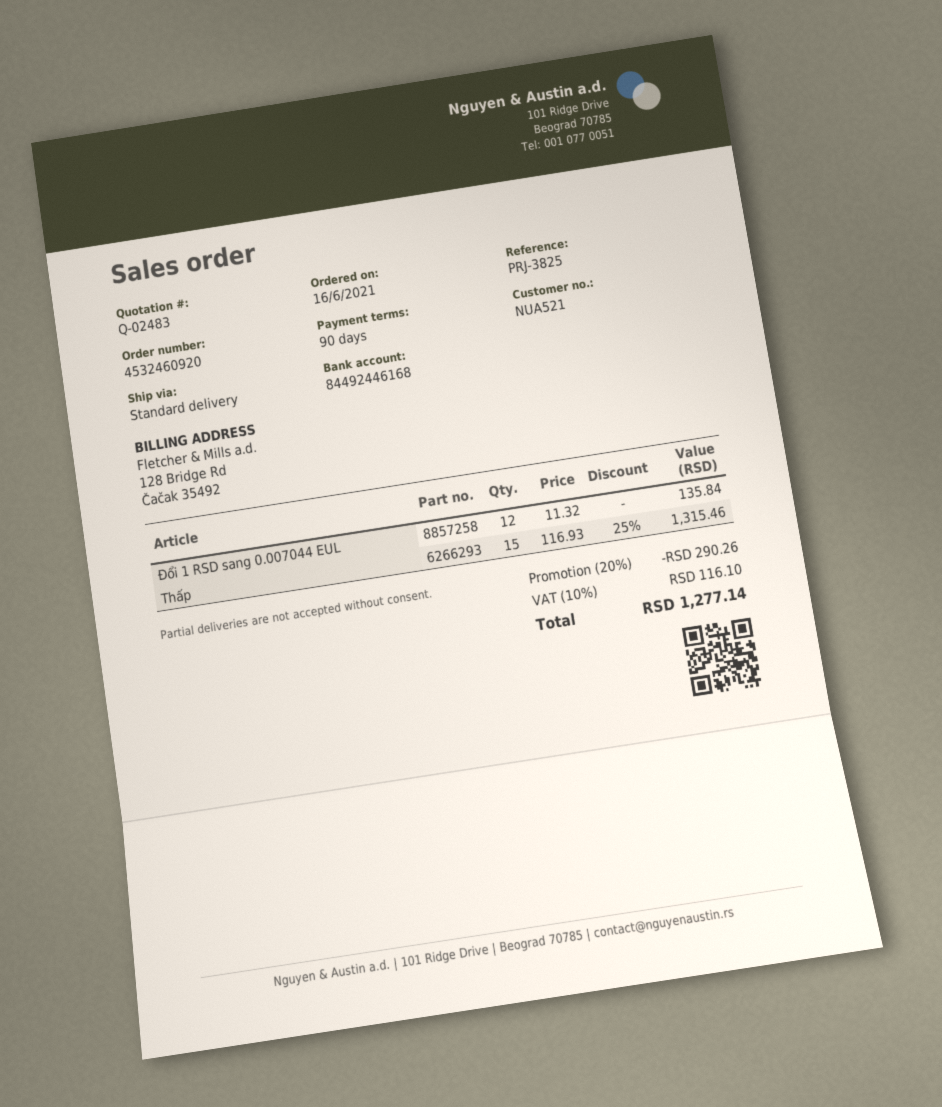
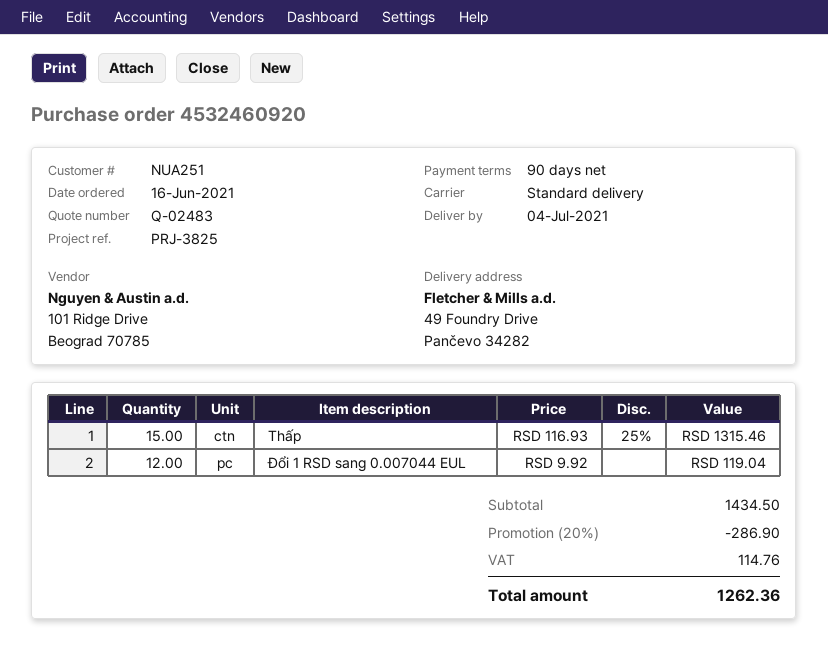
customer number: NUA521 -> NUA251
Đổi 1 RSD sang 0.007044 EUL: 12 x 11.32 = 135.84 -> 12 x 9.92 = 119.04
discount: 20% = 290.26 -> 20% = 286.90
tax: 116.10 -> 114.76
total: 1277.14 -> 1262.36

